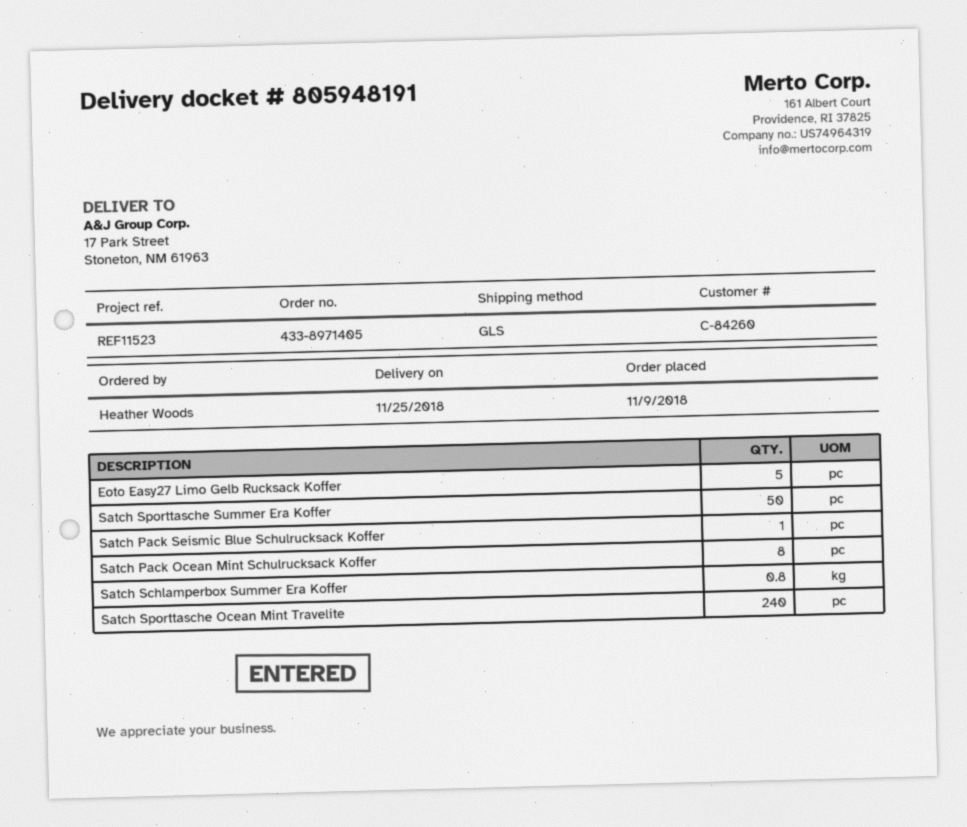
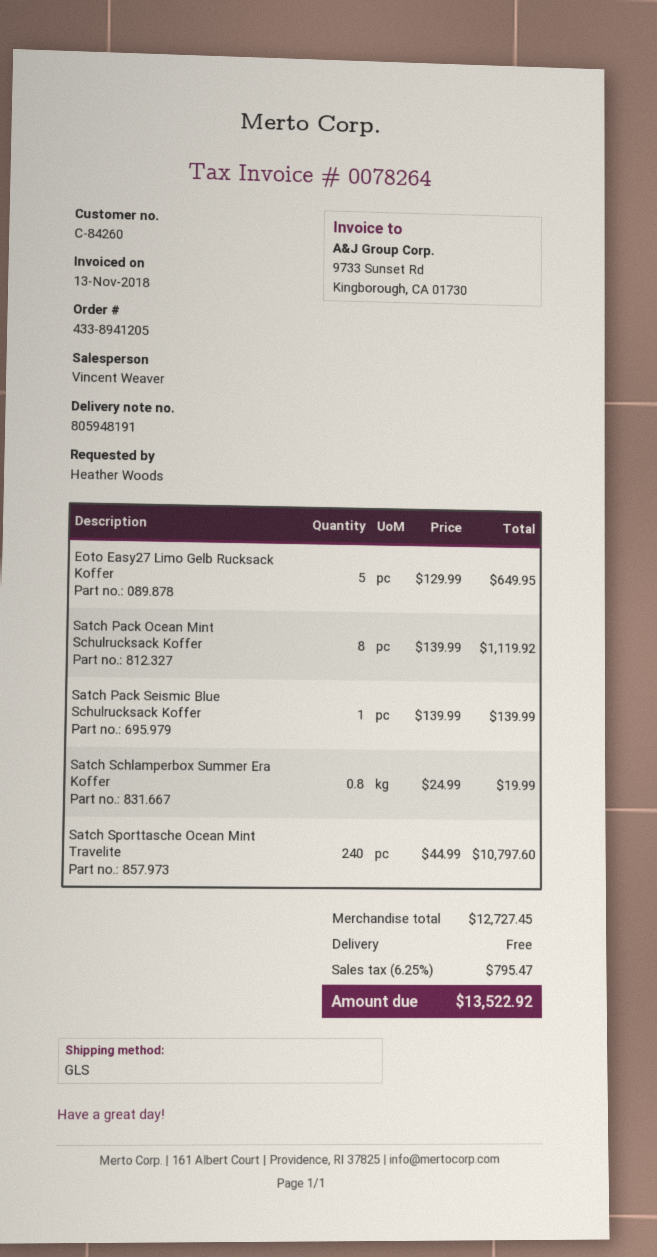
order number: 433-8971405 -> 433-8941205
Satch Sporttasche Summer Era Koffer: 50 -> none

